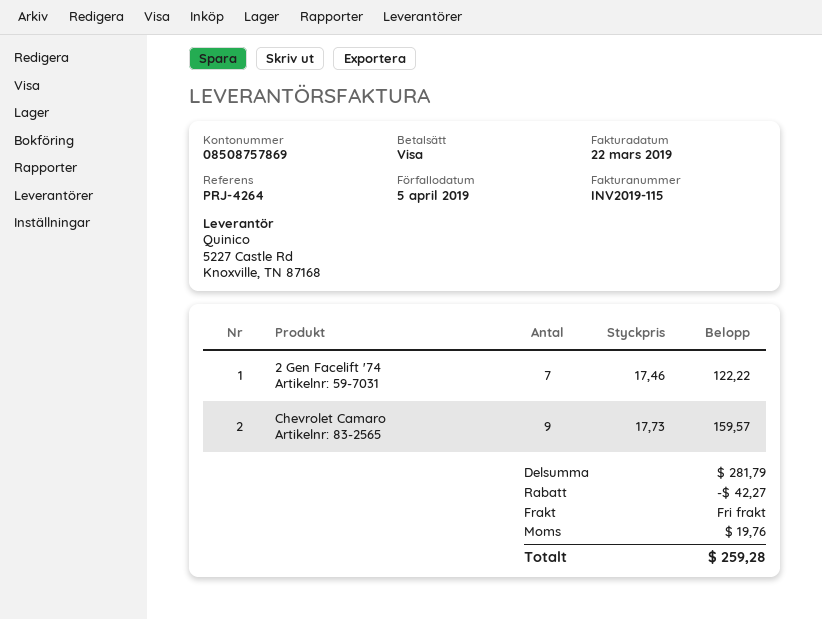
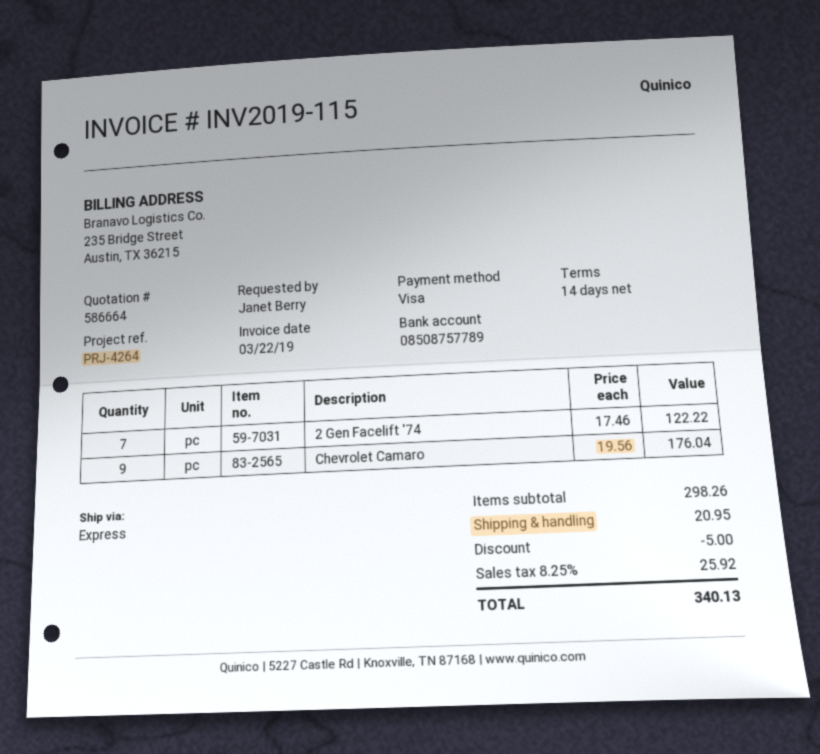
bank account: 08508757869 -> 08508757789
Chevrolet Camaro: 9 x 17.73 = 159.57 -> 9 x 19.56 = 176.04
subtotal: 281.79 -> 298.26
discount: 42.27 -> 5.00
shipping: 0.00 -> 20.95
tax: 19.76 -> 25.92
total: 259.28 -> 340.13

